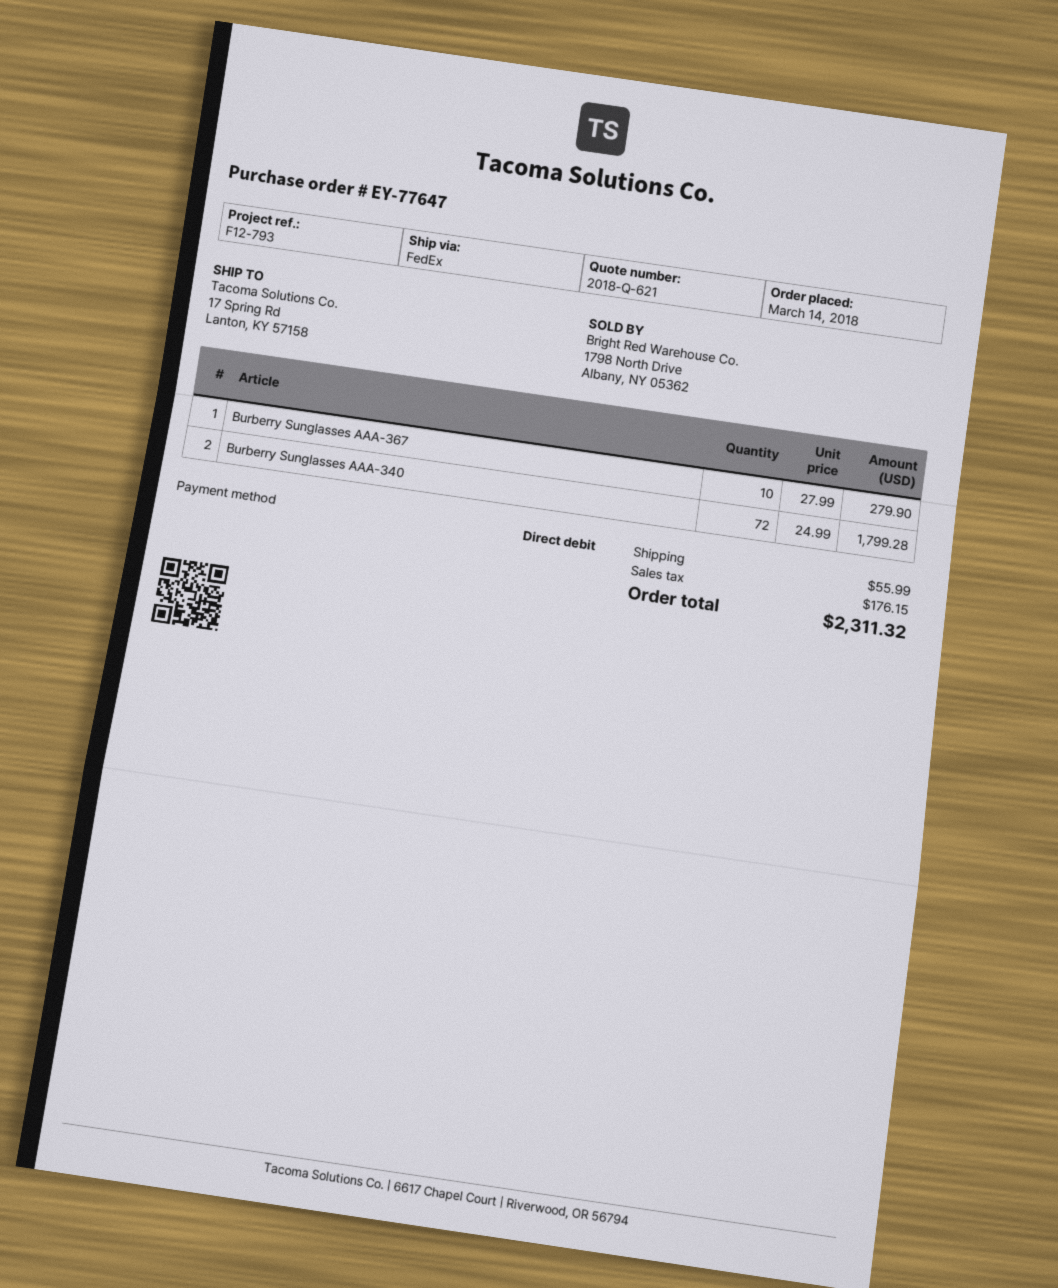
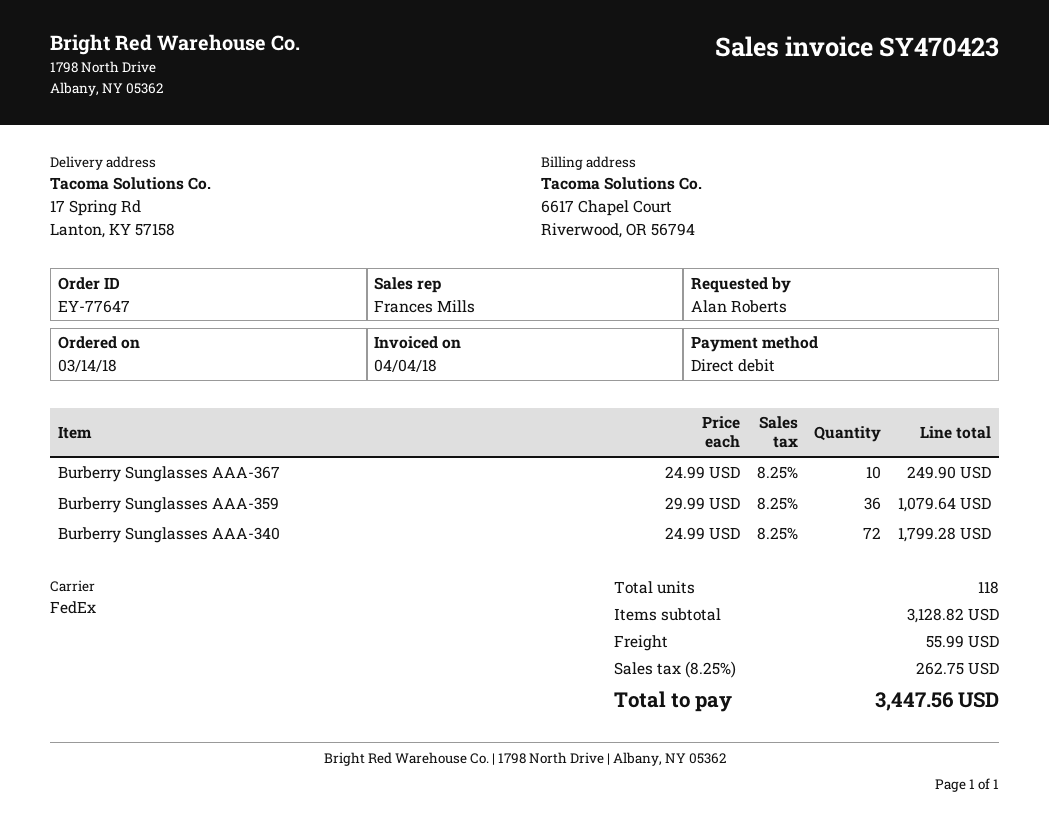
Burberry Sunglasses AAA-367: 10 x 27.99 = 279.90 -> 10 x 24.99 = 249.90
Burberry Sunglasses AAA-359: none -> 36 x 29.99 = 1079.64
tax: 176.15 -> 262.75
total: 2311.32 -> 3447.56

